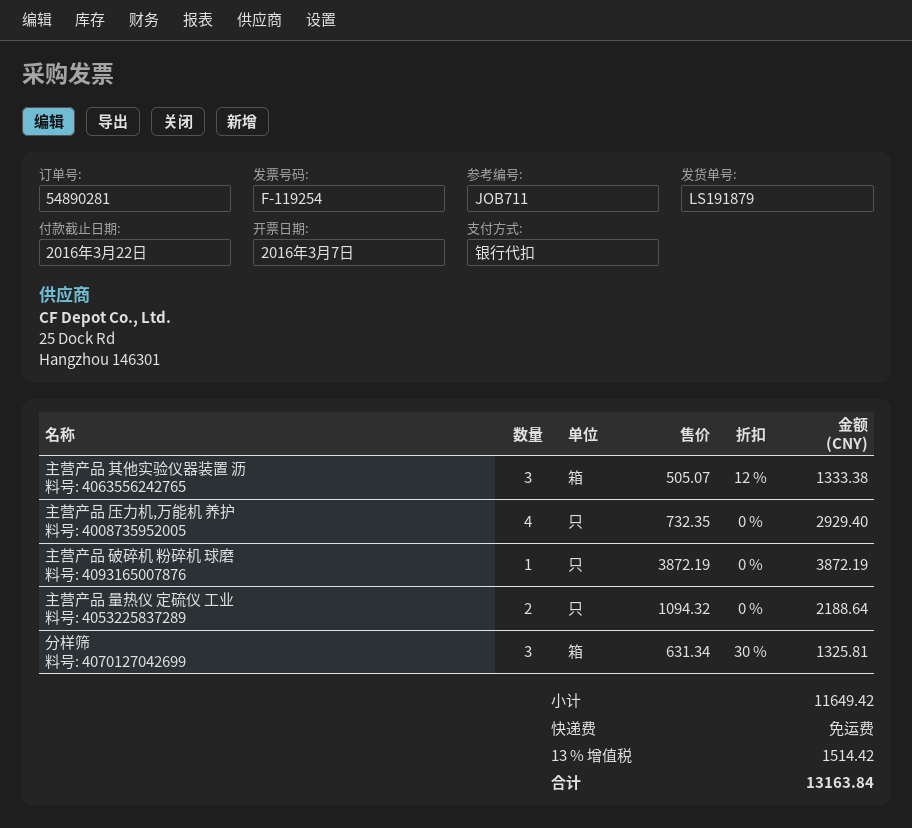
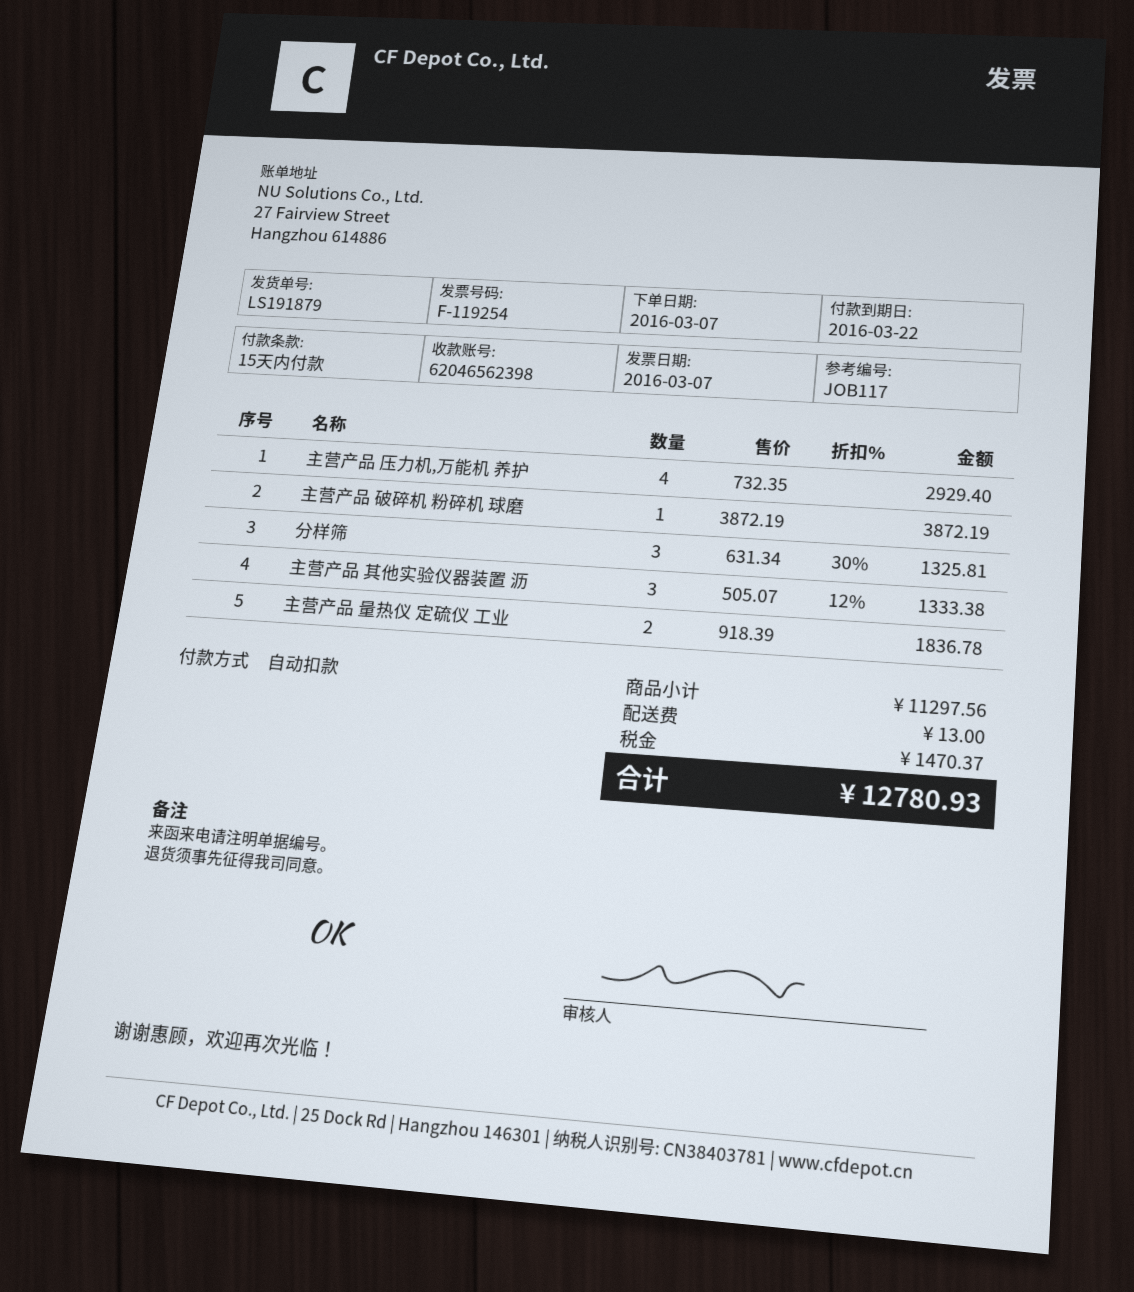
reference: JOB711 -> JOB117
主营产品 量热仪 定硫仪 工业: 2 x 1094.32 = 2188.64 -> 2 x 918.39 = 1836.78
subtotal: 11649.42 -> 11297.56
shipping: 0.00 -> 13.00
tax: 1514.42 -> 1470.37
total: 13163.84 -> 12780.93

